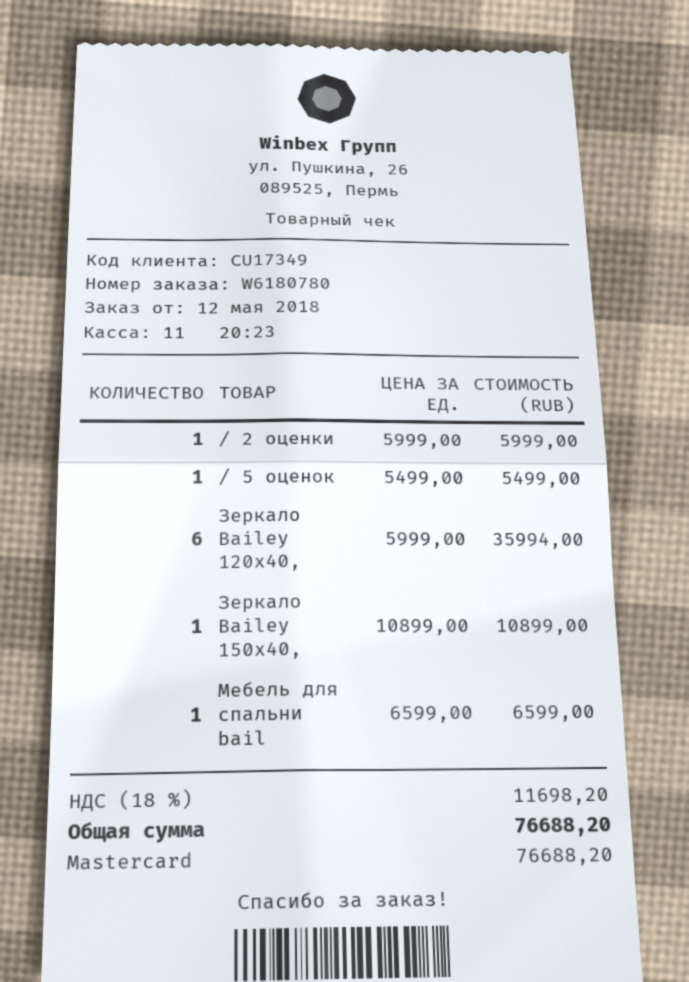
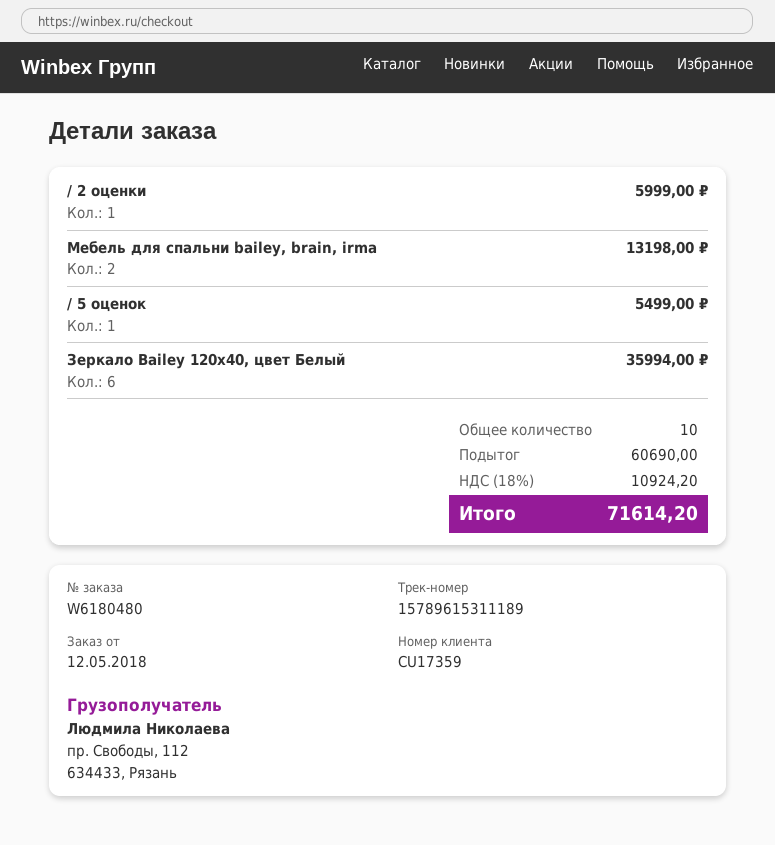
order number: W6180780 -> W6180480
customer number: CU17349 -> CU17359
Зеркало Bailey 150x40,: 1 for 10899.00 -> none
Мебель для спальни bail: 1 for 6599.00 -> 2 for 13198.00
tax: 18% = 11698.20 -> 18% = 10924.20
total: 76688.20 -> 71614.20

